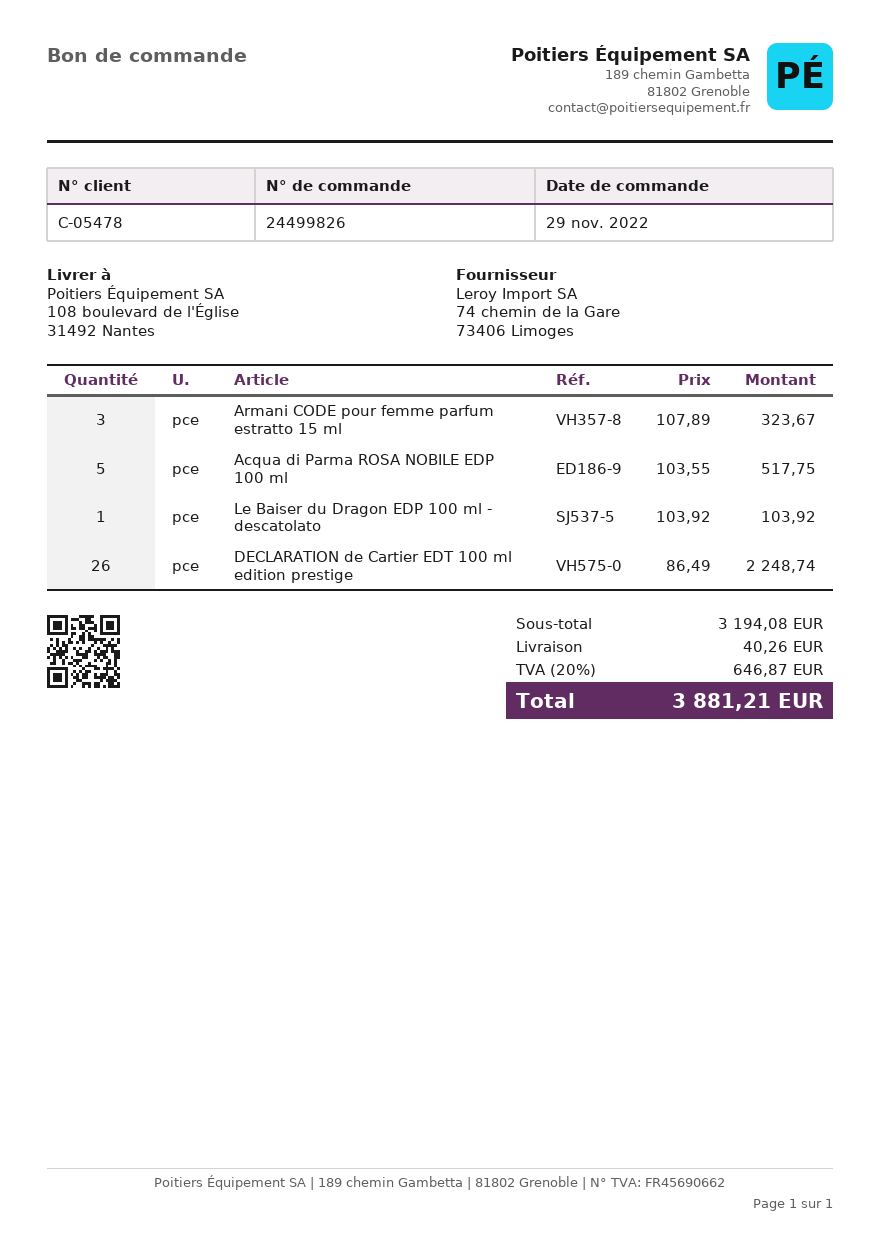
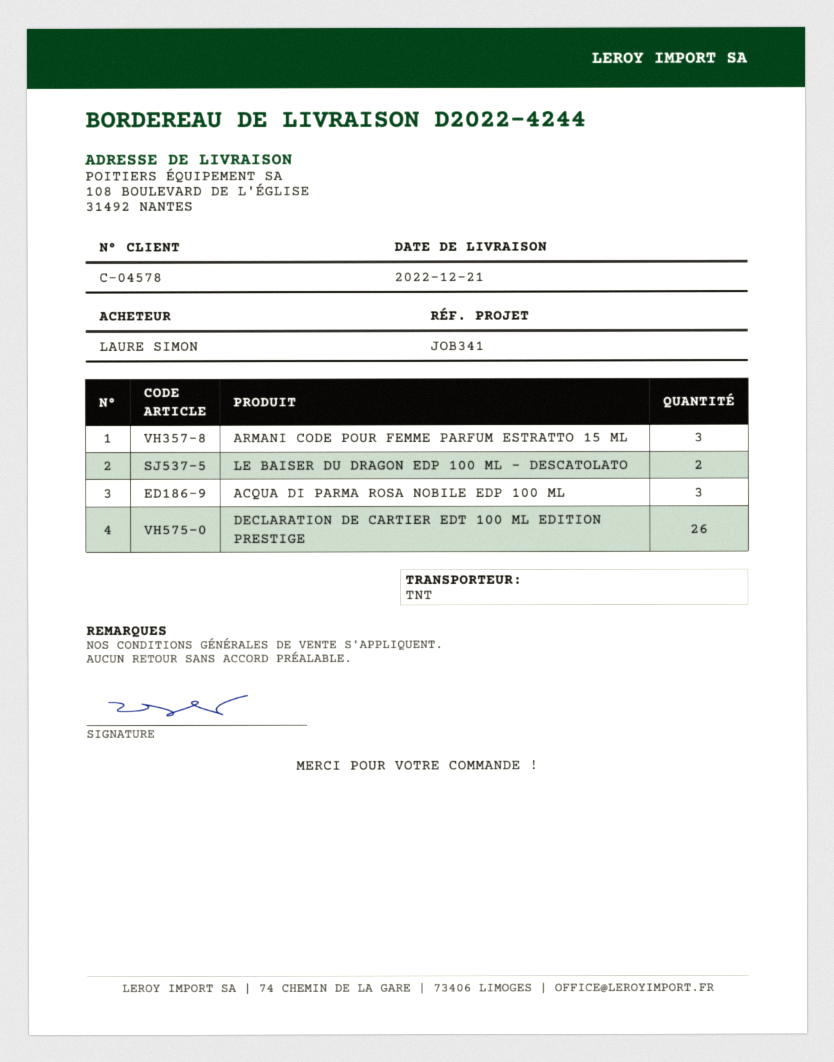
customer number: C-05478 -> C-04578
Acqua di Parma ROSA NOBILE EDP 100 ml: 5 -> 3
Le Baiser du Dragon EDP 100 ml - descatolato: 1 -> 2

